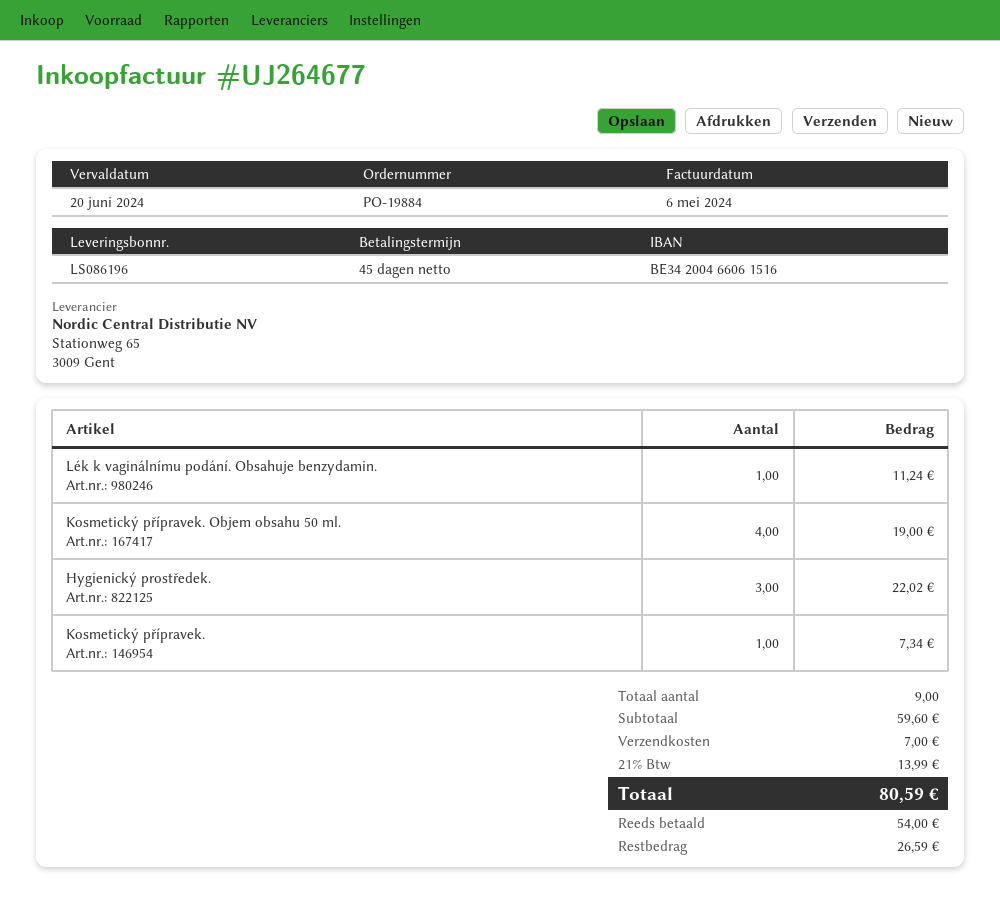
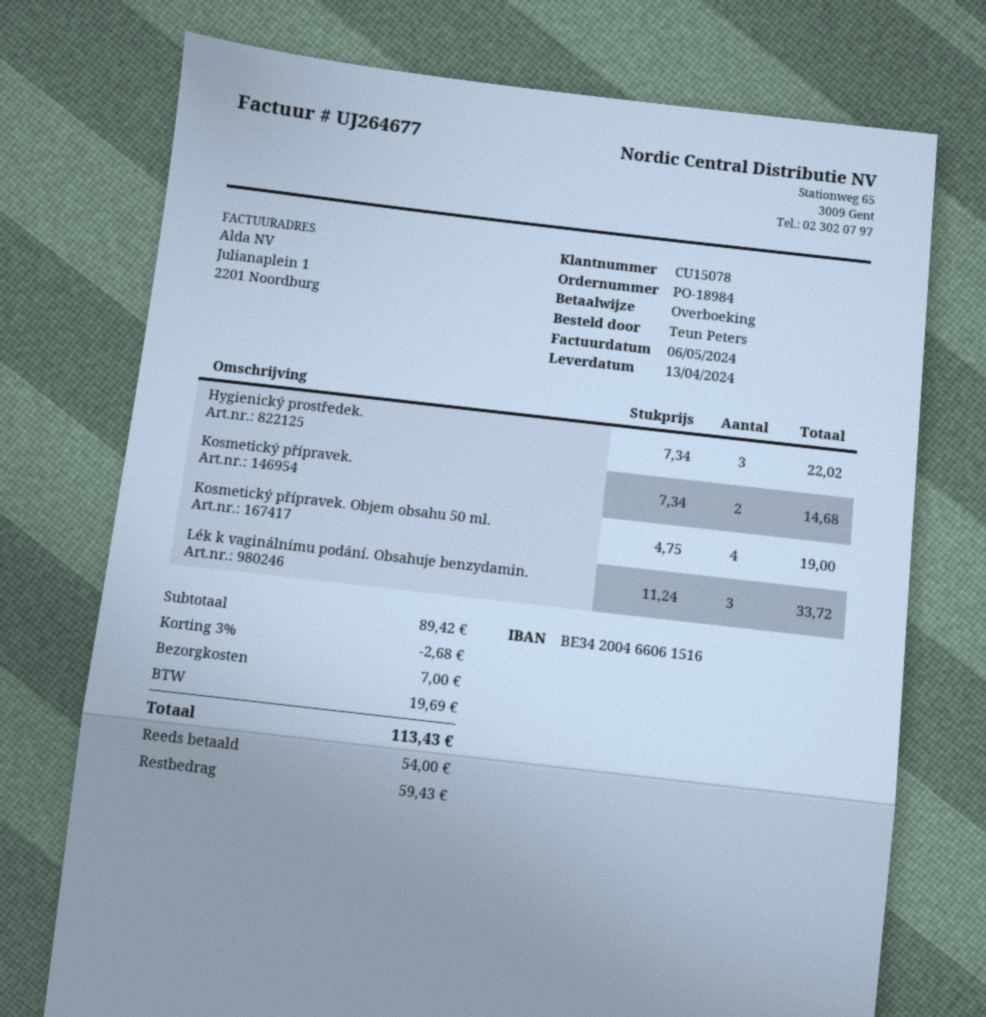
order number: PO-19884 -> PO-18984
Lék k vaginálnímu podání. Obsahuje benzydamin.: 1 for 11.24 -> 3 for 33.72
Kosmetický přípravek.: 1 for 7.34 -> 2 for 14.68
subtotal: 59.60 -> 89.42
discount: none -> 3% = 2.68
tax: 13.99 -> 19.69
total: 80.59 -> 113.43
balance: 26.59 -> 59.43

